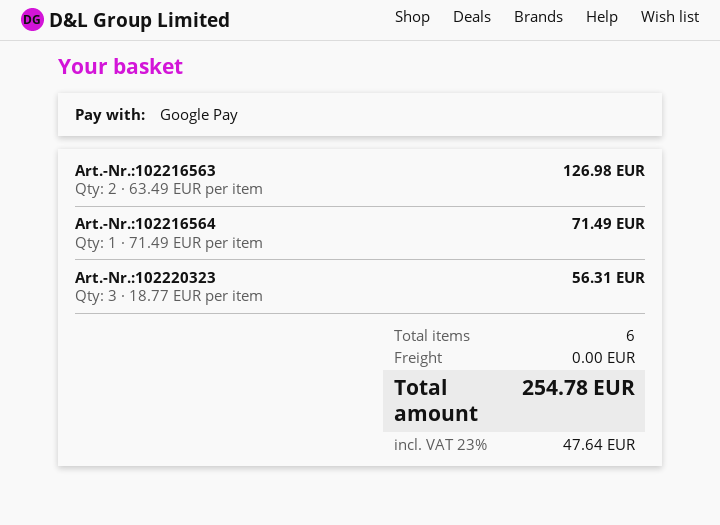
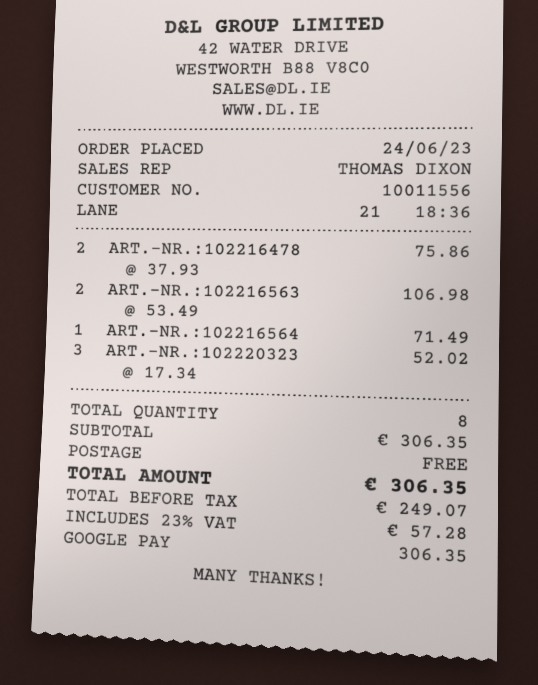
Art.-Nr.:102216563: 2 x 63.49 = 126.98 -> 2 x 53.49 = 106.98
Art.-Nr.:102220323: 3 x 18.77 = 56.31 -> 3 x 17.34 = 52.02
ART.-NR.:102216478: none -> 2 x 37.93 = 75.86
total quantity: 6 -> 8
tax: 23% = 47.64 -> 23% = 57.28
total: 254.78 -> 306.35

